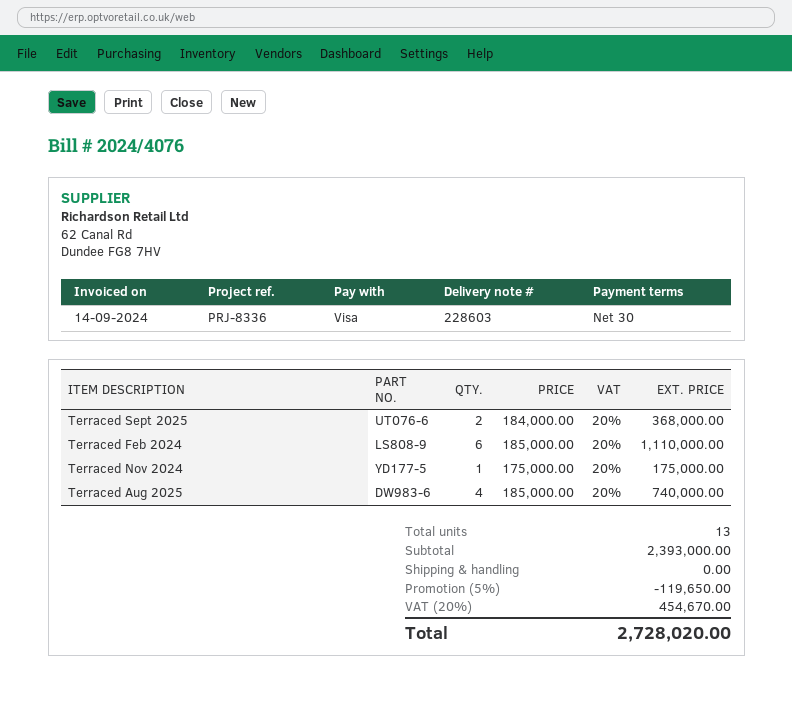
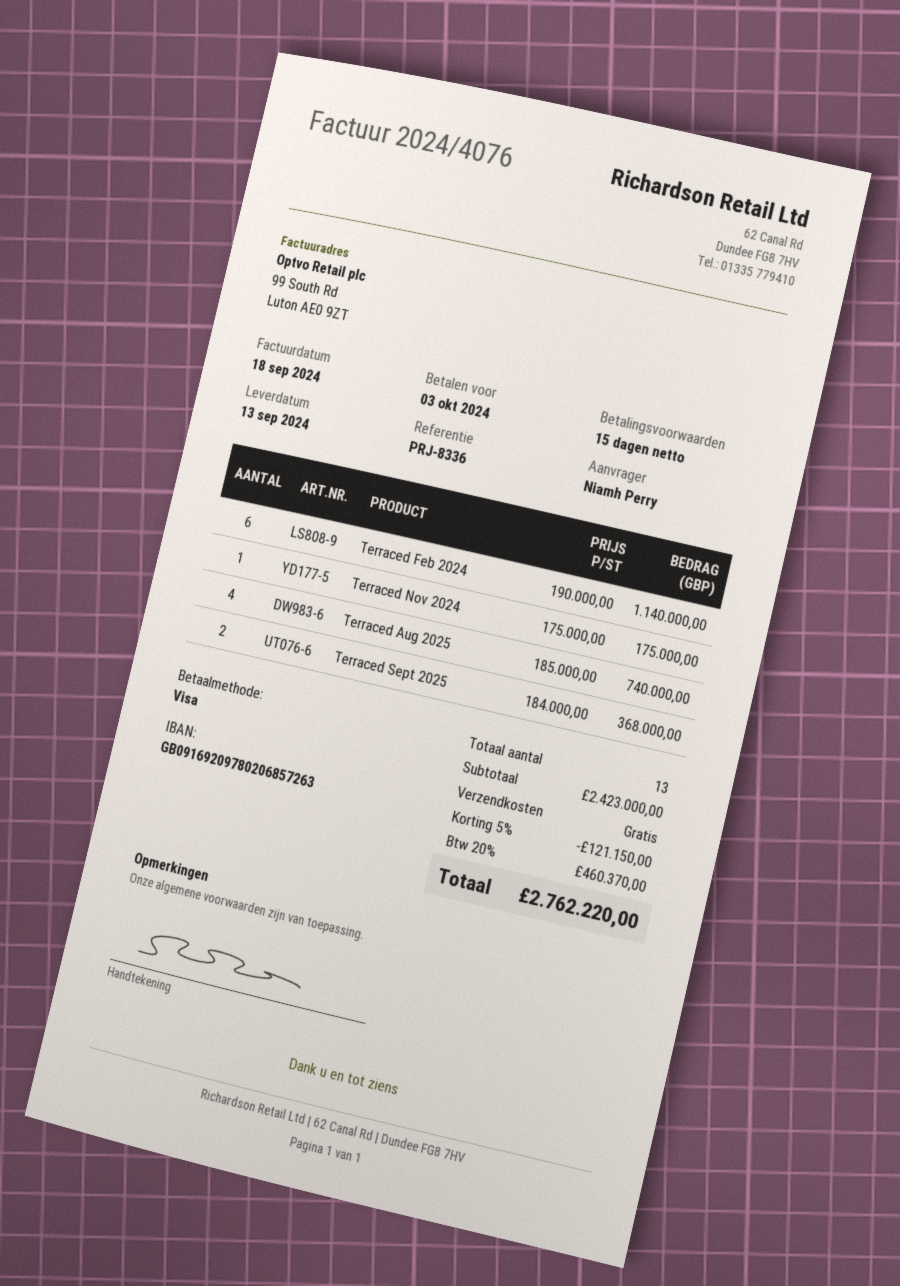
invoice date: 2024-09-14 -> 2024-09-18
payment terms: 30 days -> 15 days
Terraced Feb 2024: 6 x 185000.00 = 1110000.00 -> 6 x 190000.00 = 1140000.00
subtotal: 2393000.00 -> 2423000.00
discount: 5% = 119650.00 -> 5% = 121150.00
tax: 20% = 454670.00 -> 20% = 460370.00
total: 2728020.00 -> 2762220.00

